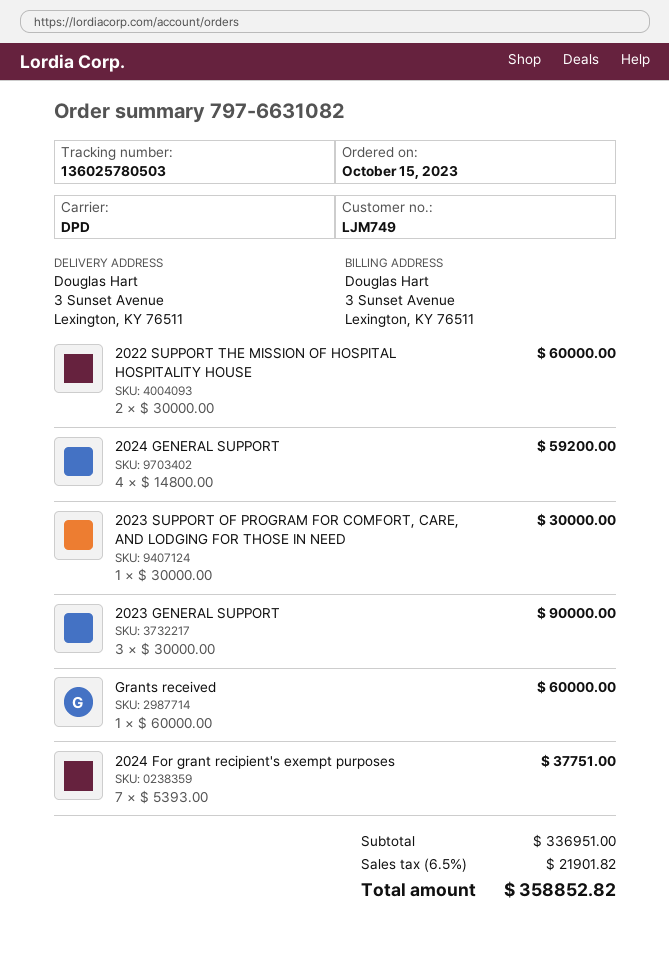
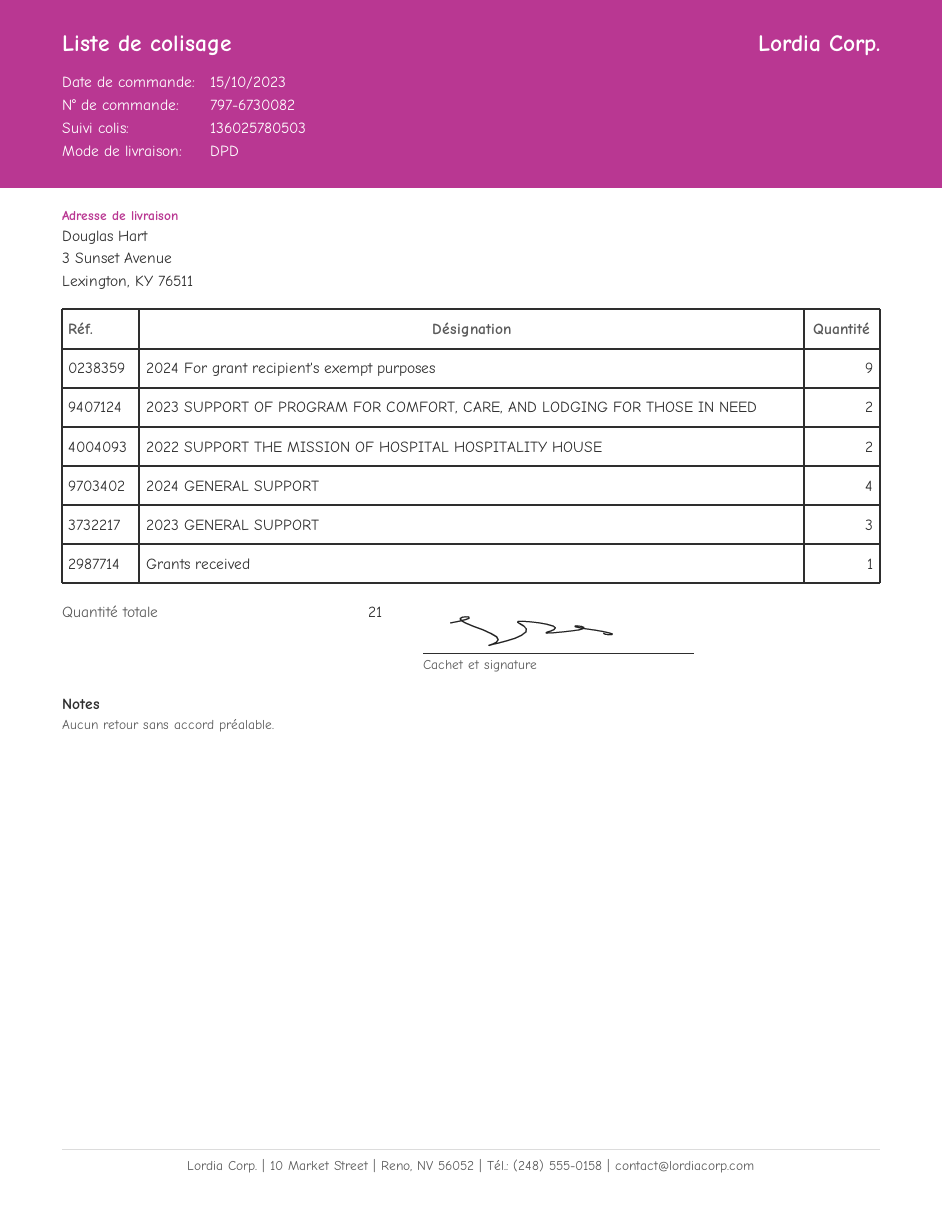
order number: 797-6631082 -> 797-6730082
2023 SUPPORT OF PROGRAM FOR COMFORT, CARE, AND LODGING FOR THOSE IN NEED: 1 -> 2
2024 For grant recipient's exempt purposes: 7 -> 9

